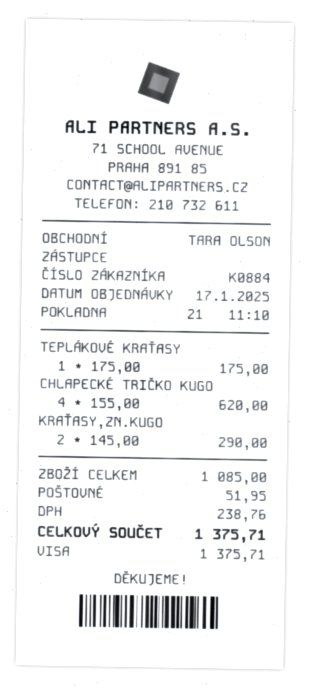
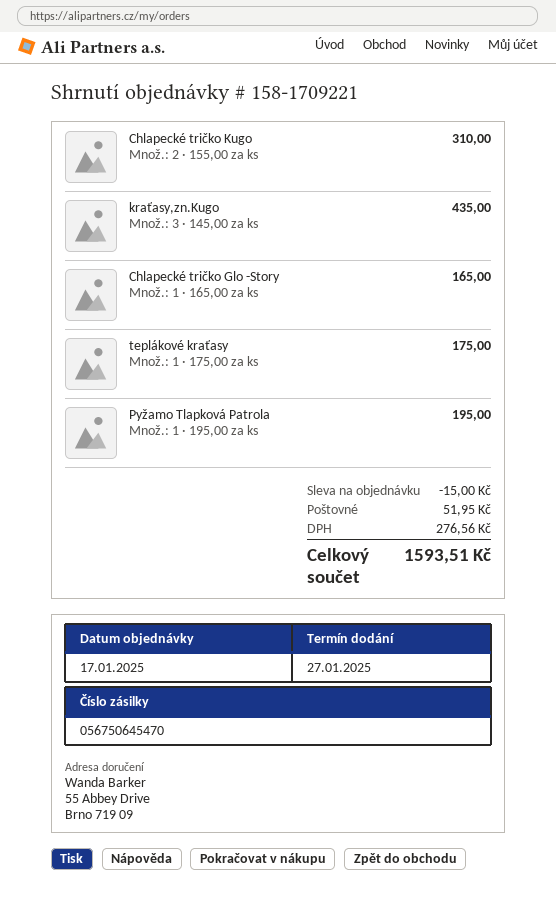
CHLAPECKÉ TRIČKO KUGO: 4 x 155.00 = 620.00 -> 2 x 155.00 = 310.00
KRAŤASY,ZN.KUGO: 2 x 145.00 = 290.00 -> 3 x 145.00 = 435.00
Chlapecké tričko Glo -Story: none -> 1 x 165.00 = 165.00
Pyžamo Tlapková Patrola: none -> 1 x 195.00 = 195.00
discount: none -> 15.00
tax: 238.76 -> 276.56
total: 1375.71 -> 1593.51

